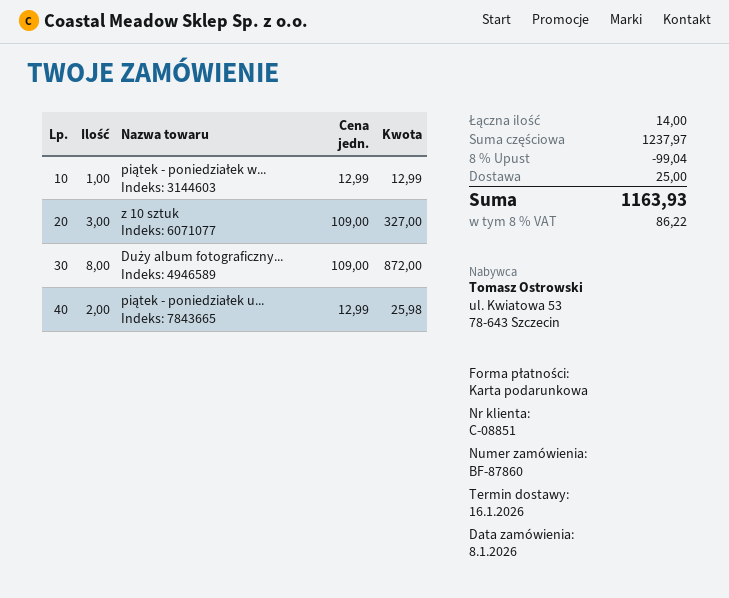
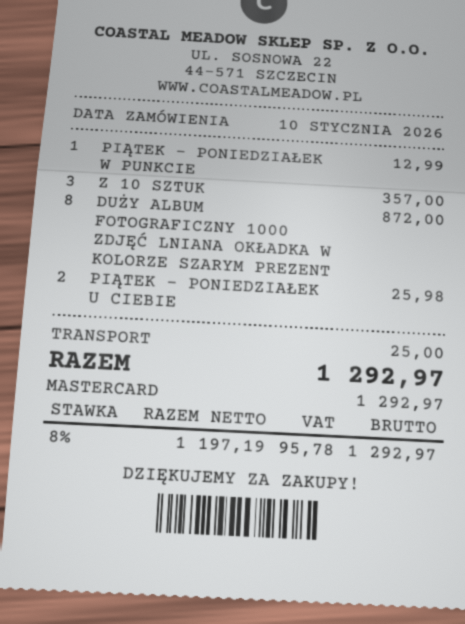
order date: 2026-01-08 -> 2026-01-10
payment method: gift card -> Mastercard
z 10 sztuk: 3 for 327.00 -> 3 for 357.00
discount: 8% = 99.04 -> none
tax: 8% = 86.22 -> 8% = 95.78
total: 1163.93 -> 1292.97

